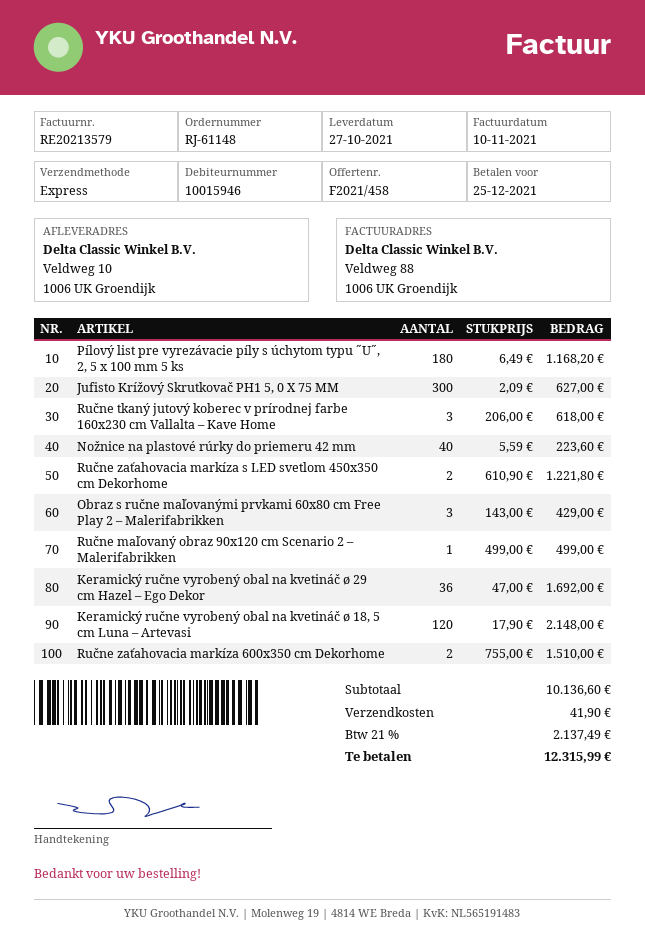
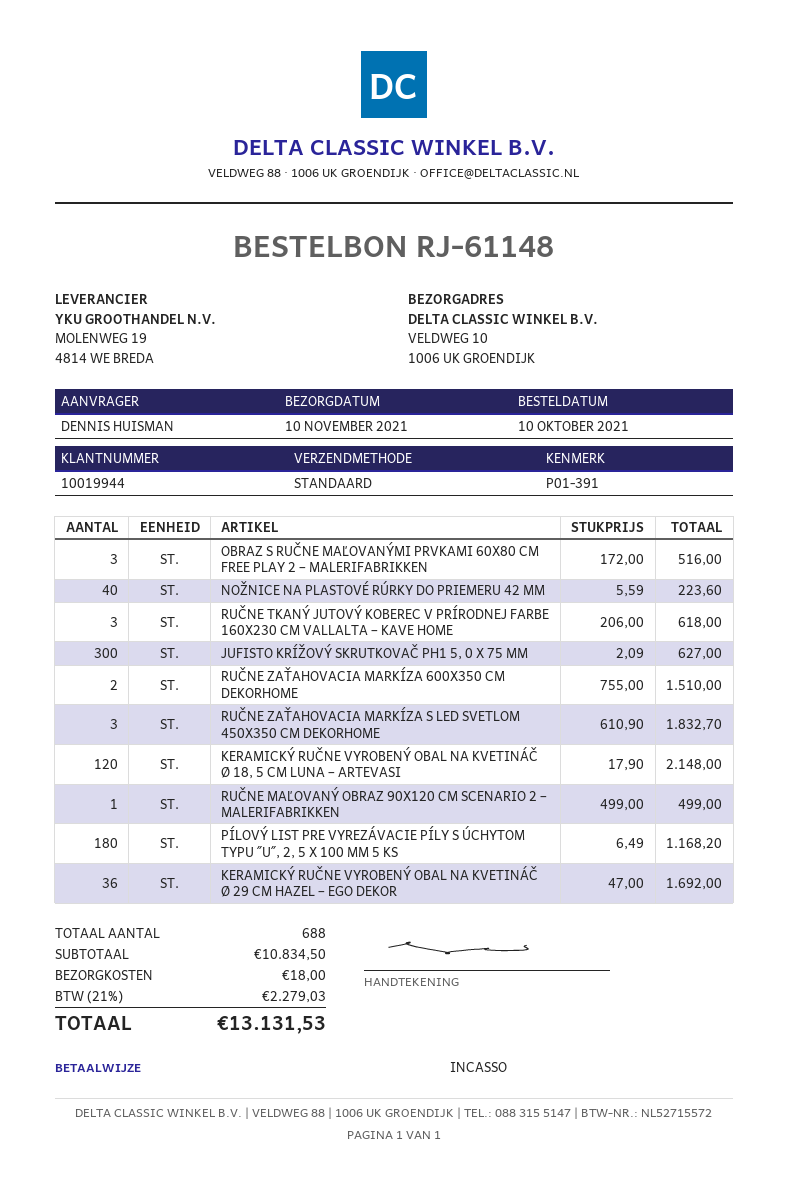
delivery date: 2021-10-27 -> 2021-11-10
customer number: 10015946 -> 10019944
shipping method: express -> standard
Ručne zaťahovacia markíza s LED svetlom 450x350 cm Dekorhome: 2 x 610.90 = 1221.80 -> 3 x 610.90 = 1832.70
Obraz s ručne maľovanými prvkami 60x80 cm Free Play 2 – Malerifabrikken: 3 x 143.00 = 429.00 -> 3 x 172.00 = 516.00
subtotal: 10136.60 -> 10834.50
shipping: 41.90 -> 18.00
tax: 21% = 2137.49 -> 21% = 2279.03
total: 12315.99 -> 13131.53

